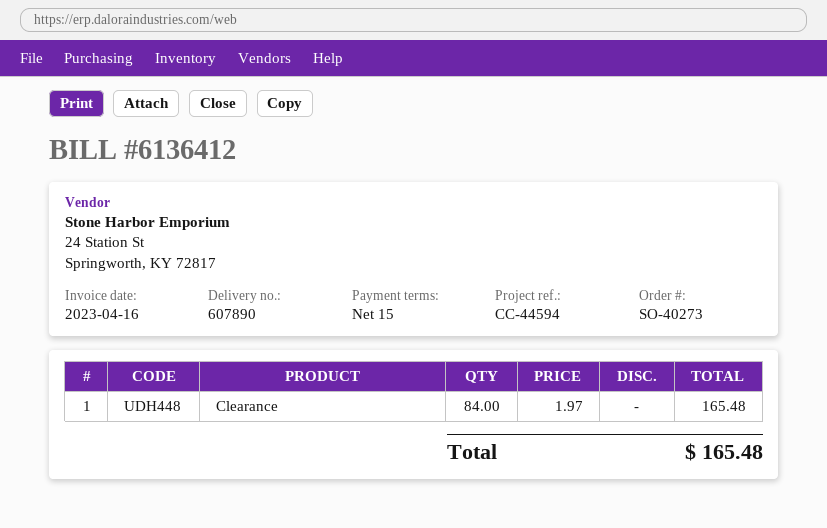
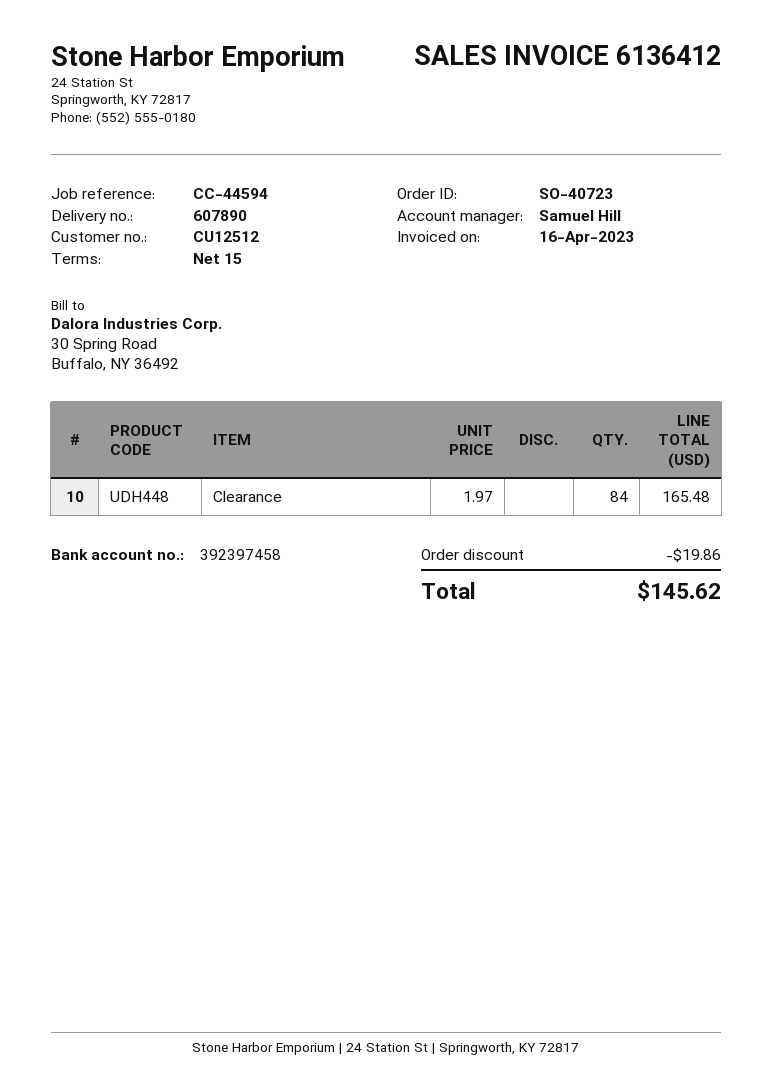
order number: SO-40273 -> SO-40723
discount: none -> 19.86
total: 165.48 -> 145.62

